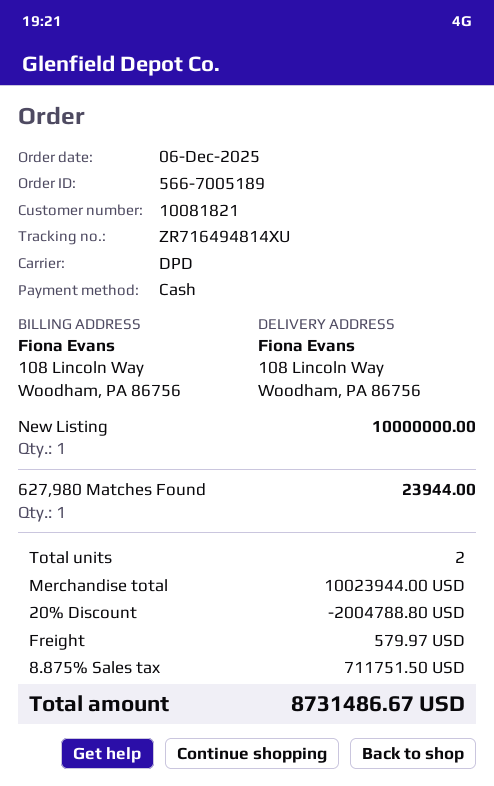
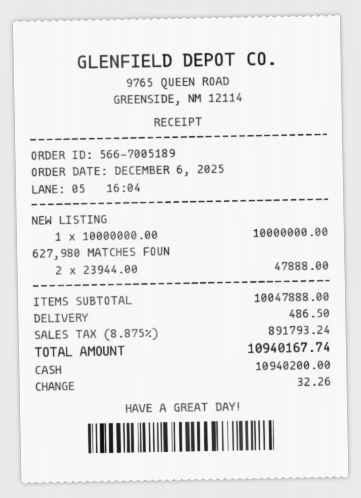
627,980 Matches Found: 1 for 23944.00 -> 2 for 47888.00
subtotal: 10023944.00 -> 10047888.00
discount: 20% = 2004788.80 -> none
shipping: 579.97 -> 486.50
tax: 8.875% = 711751.50 -> 8.875% = 891793.24
total: 8731486.67 -> 10940167.74

